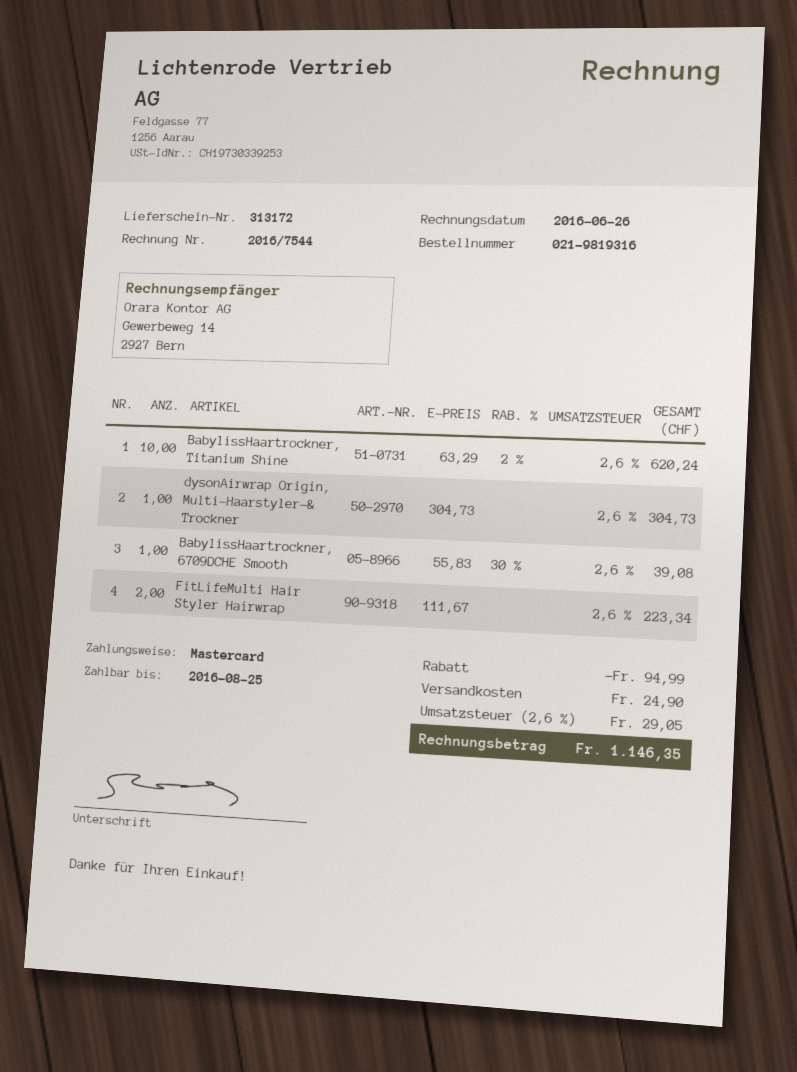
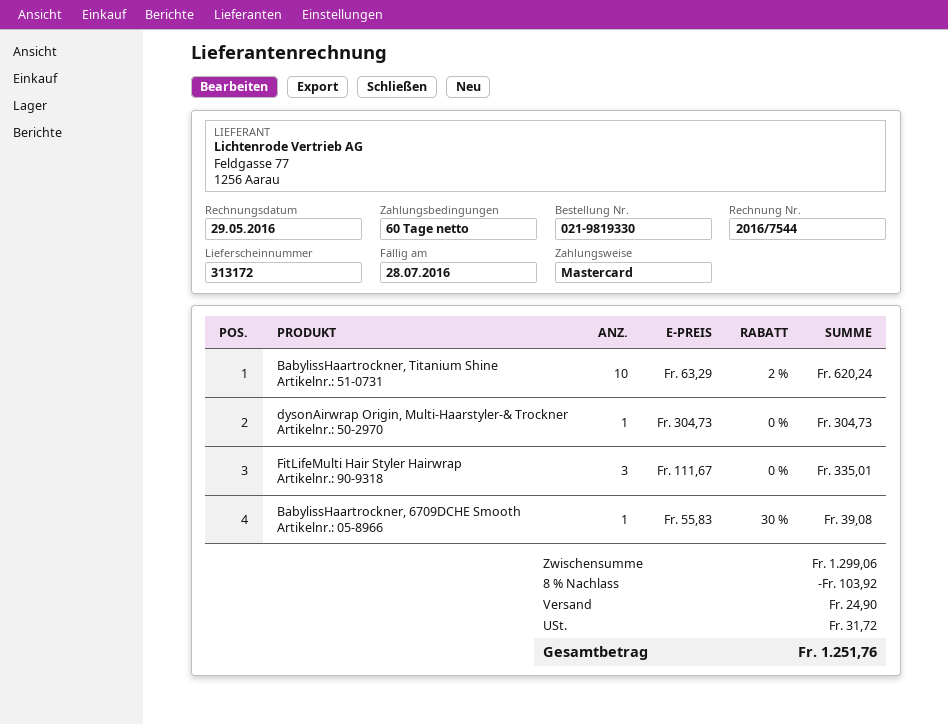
order number: 021-9819316 -> 021-9819330
invoice date: 2016-06-26 -> 2016-05-29
due date: 2016-08-25 -> 2016-07-28
FitLifeMulti Hair Styler Hairwrap: 2 x 111.67 = 223.34 -> 3 x 111.67 = 335.01
discount: 94.99 -> 103.92
tax: 29.05 -> 31.72
total: 1146.35 -> 1251.76

